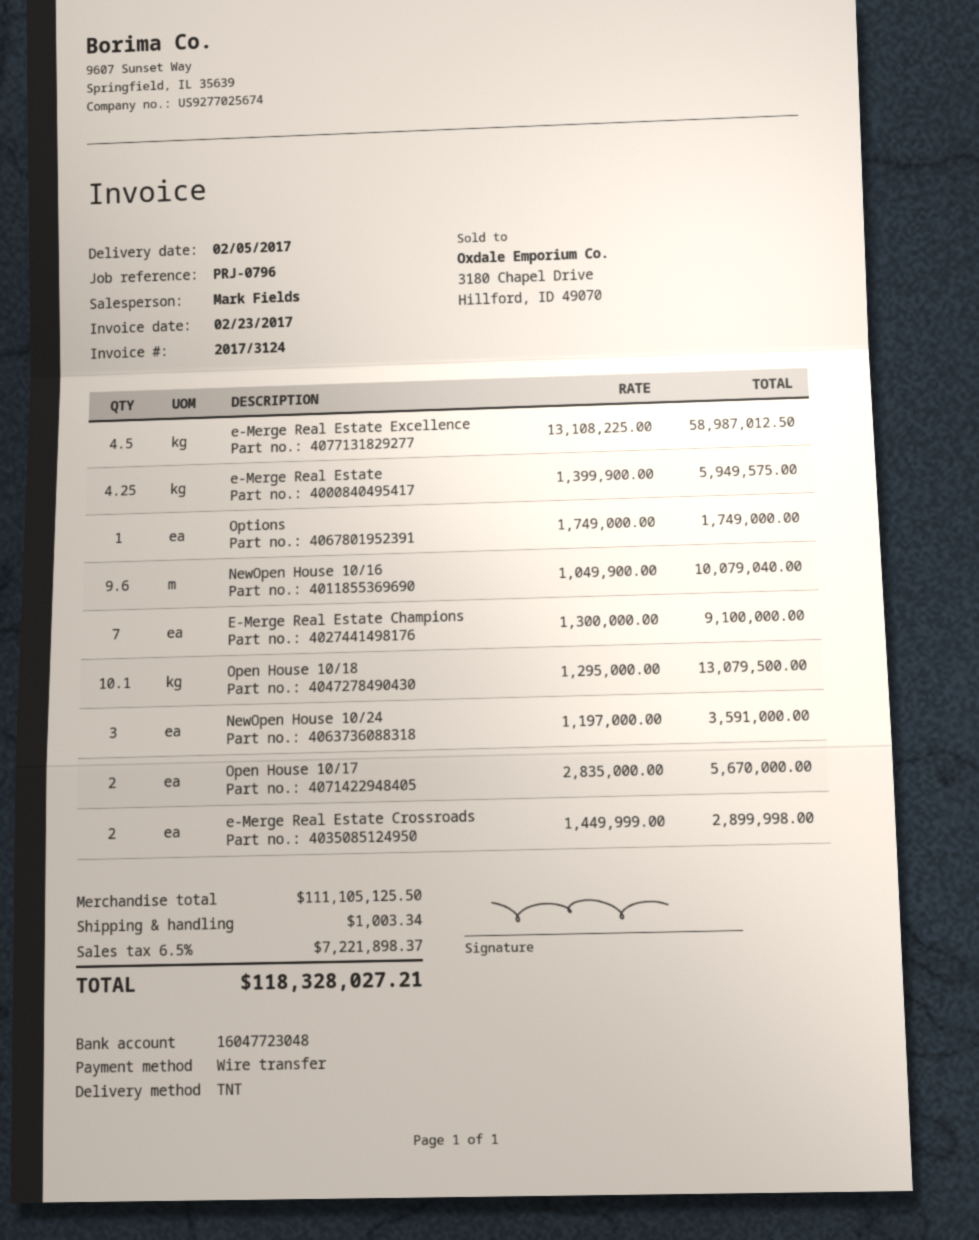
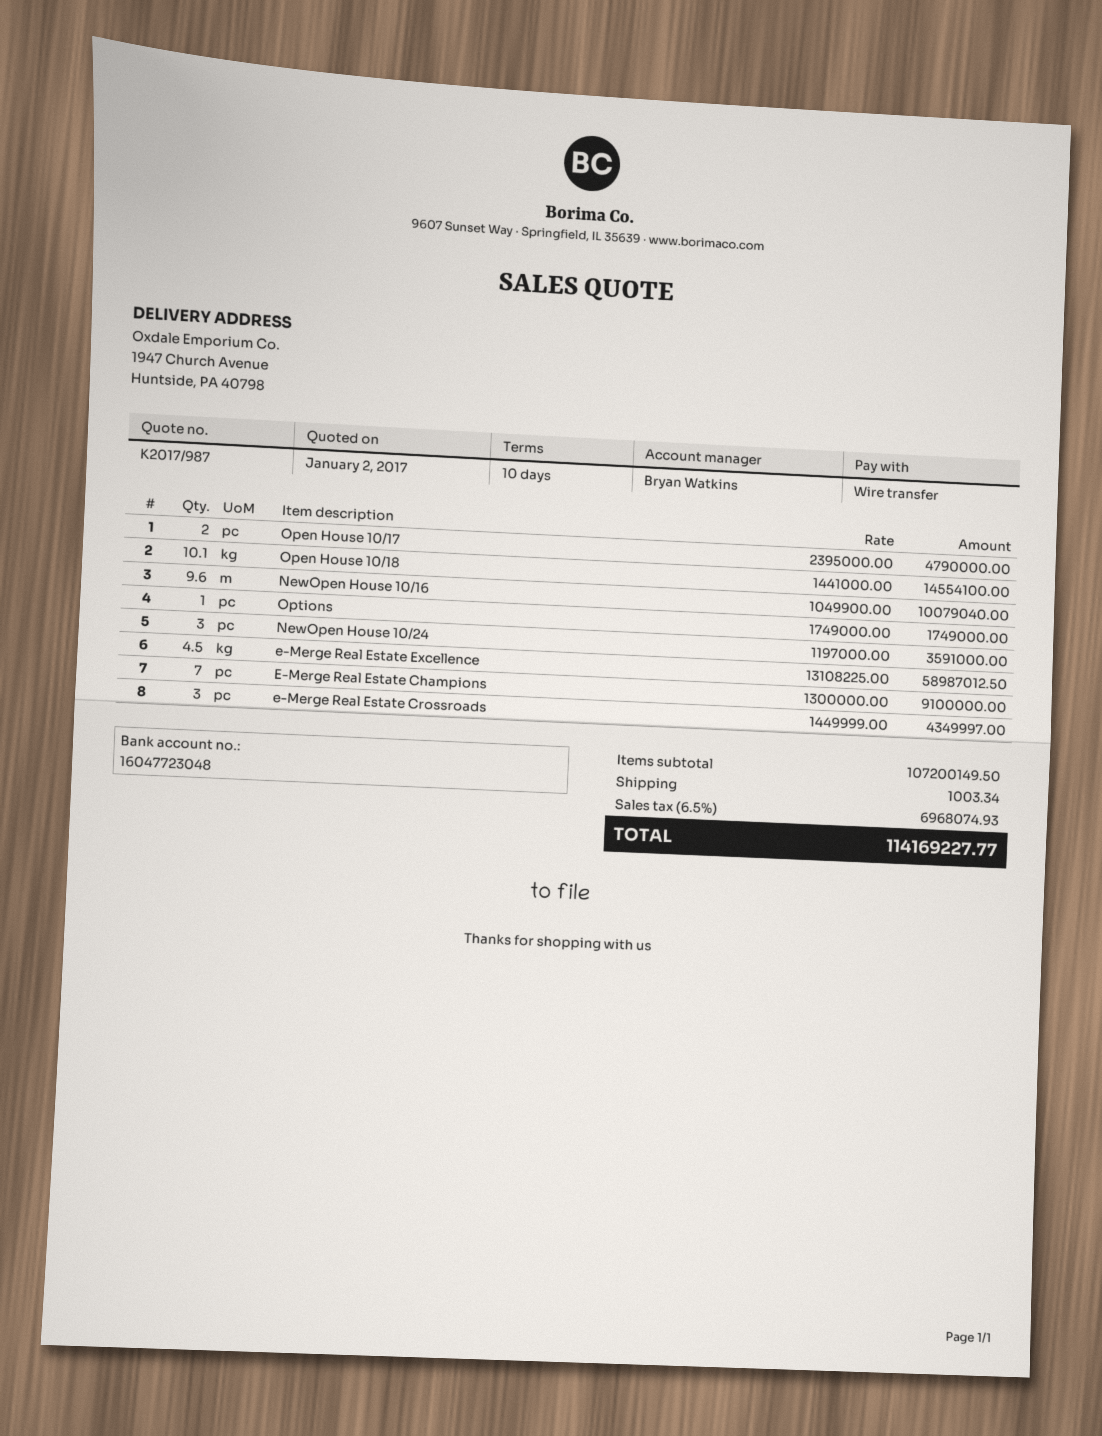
sales rep: Mark Fields -> Bryan Watkins
e-Merge Real Estate: 4.25 x 1399900.00 = 5949575.00 -> none
Open House 10/18: 10.1 x 1295000.00 = 13079500.00 -> 10.1 x 1441000.00 = 14554100.00
Open House 10/17: 2 x 2835000.00 = 5670000.00 -> 2 x 2395000.00 = 4790000.00
e-Merge Real Estate Crossroads: 2 x 1449999.00 = 2899998.00 -> 3 x 1449999.00 = 4349997.00
subtotal: 111105125.50 -> 107200149.50
tax: 6.5% = 7221898.37 -> 6.5% = 6968074.93
total: 118328027.21 -> 114169227.77

